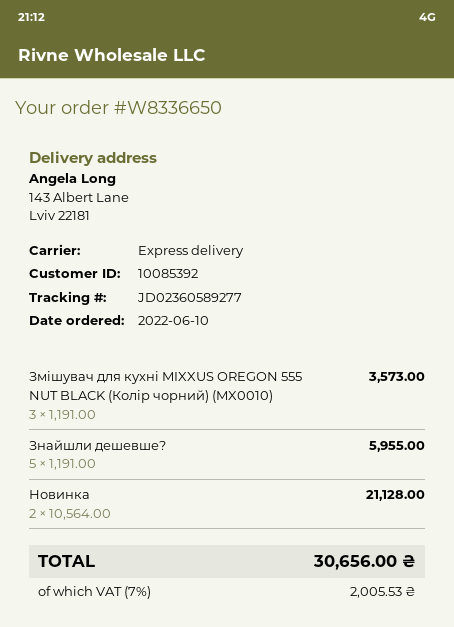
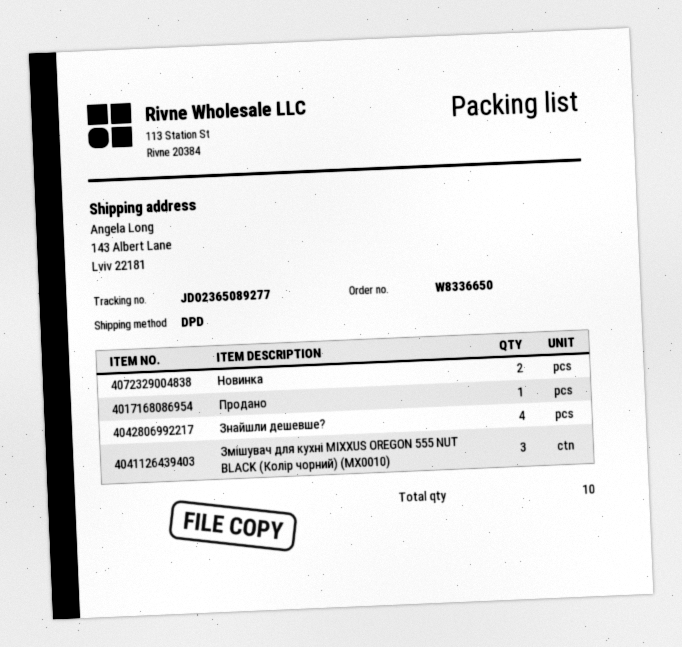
shipping method: express -> DPD
tracking number: JD02360589277 -> JD02365089277
Знайшли дешевше?: 5 -> 4
Продано: none -> 1

